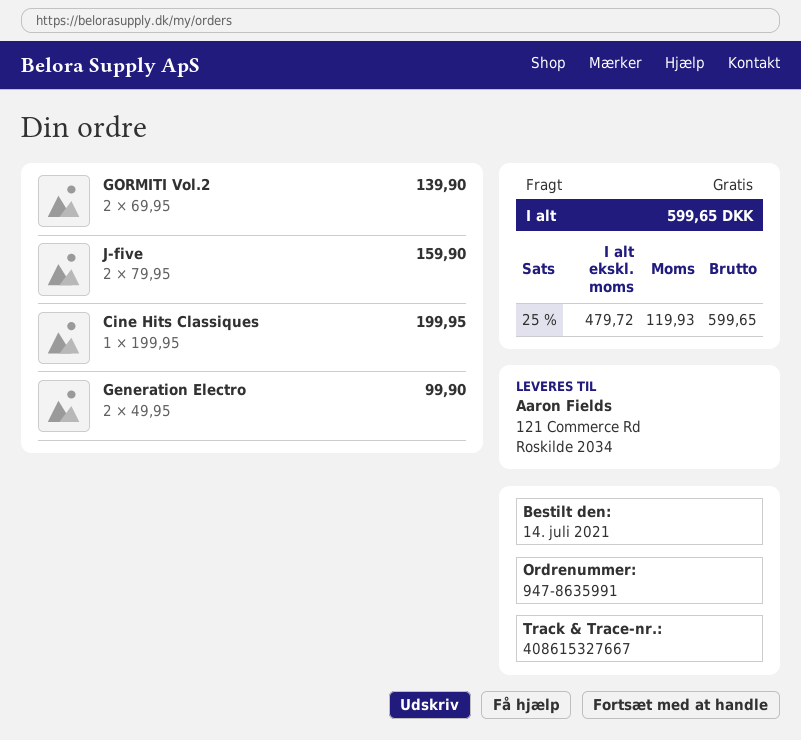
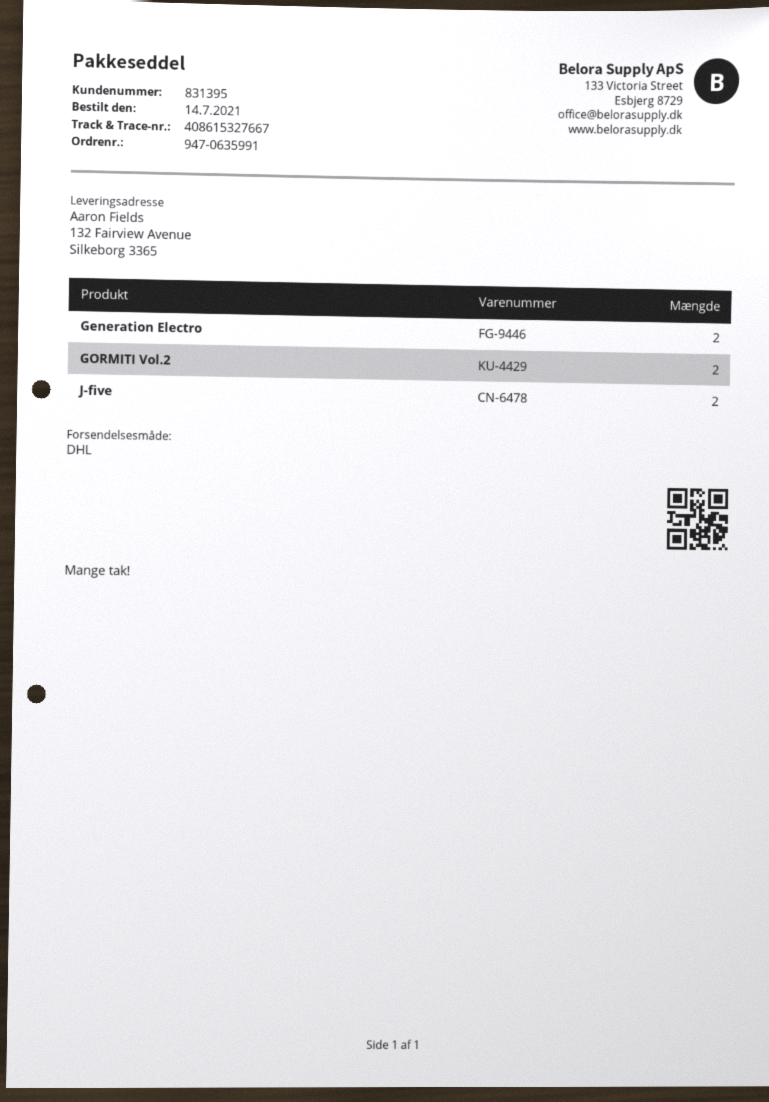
order number: 947-8635991 -> 947-0635991
ship to: 121 Commerce Rd, Roskilde 2034 -> 132 Fairview Avenue, Silkeborg 3365
Cine Hits Classiques: 1 -> none

